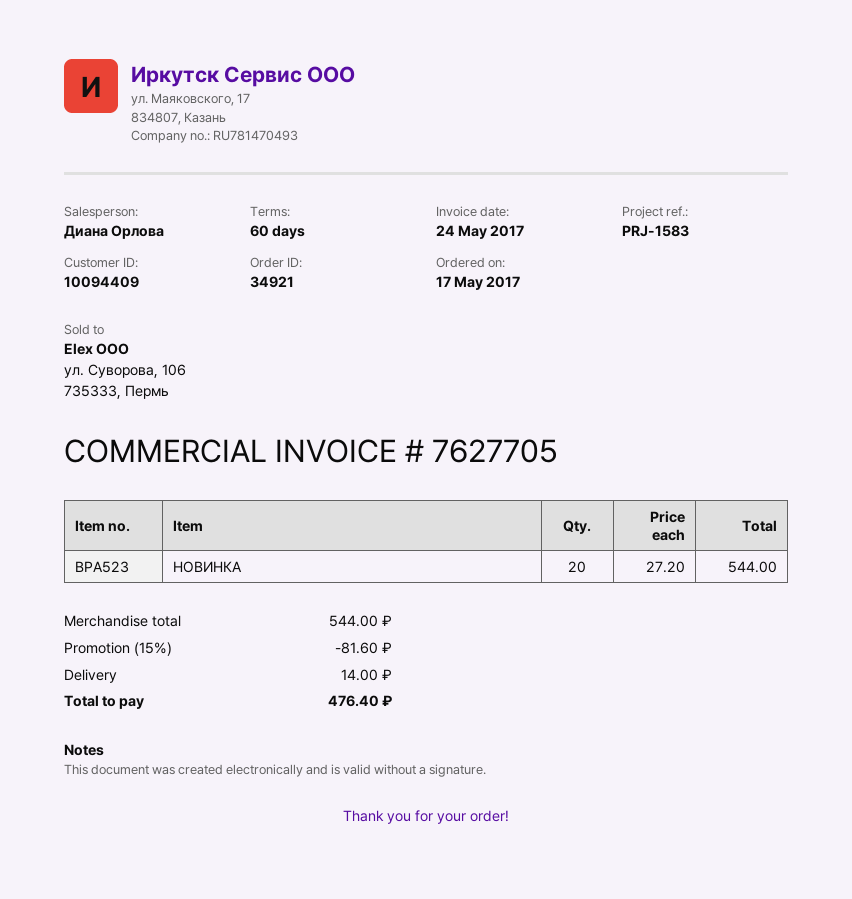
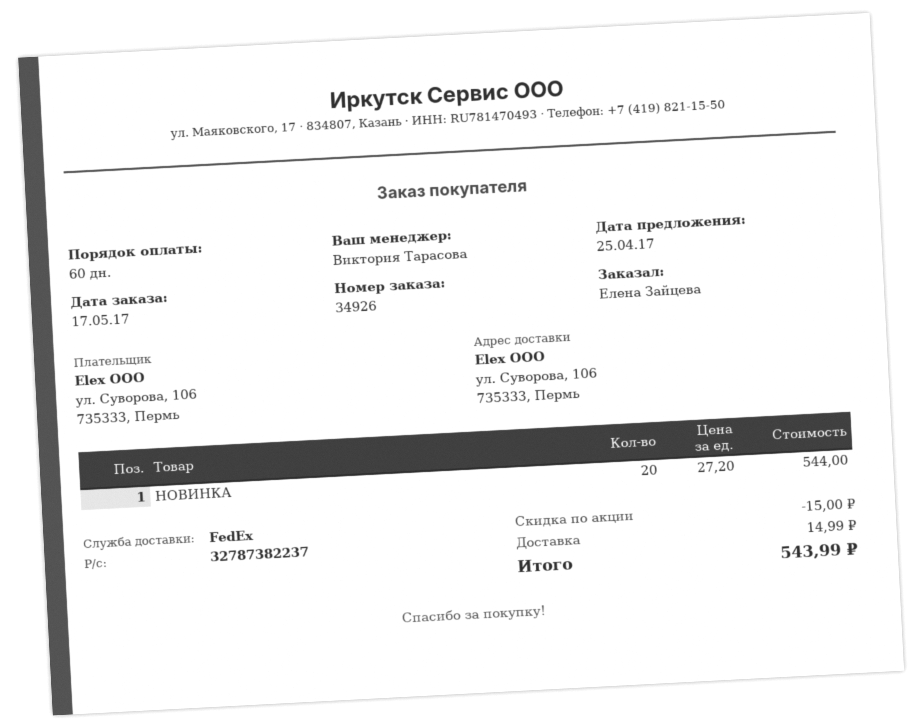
order number: 34921 -> 34926
sales rep: Диана Орлова -> Виктория Тарасова
discount: 81.60 -> 15.00
shipping: 14.00 -> 14.99
total: 476.40 -> 543.99

